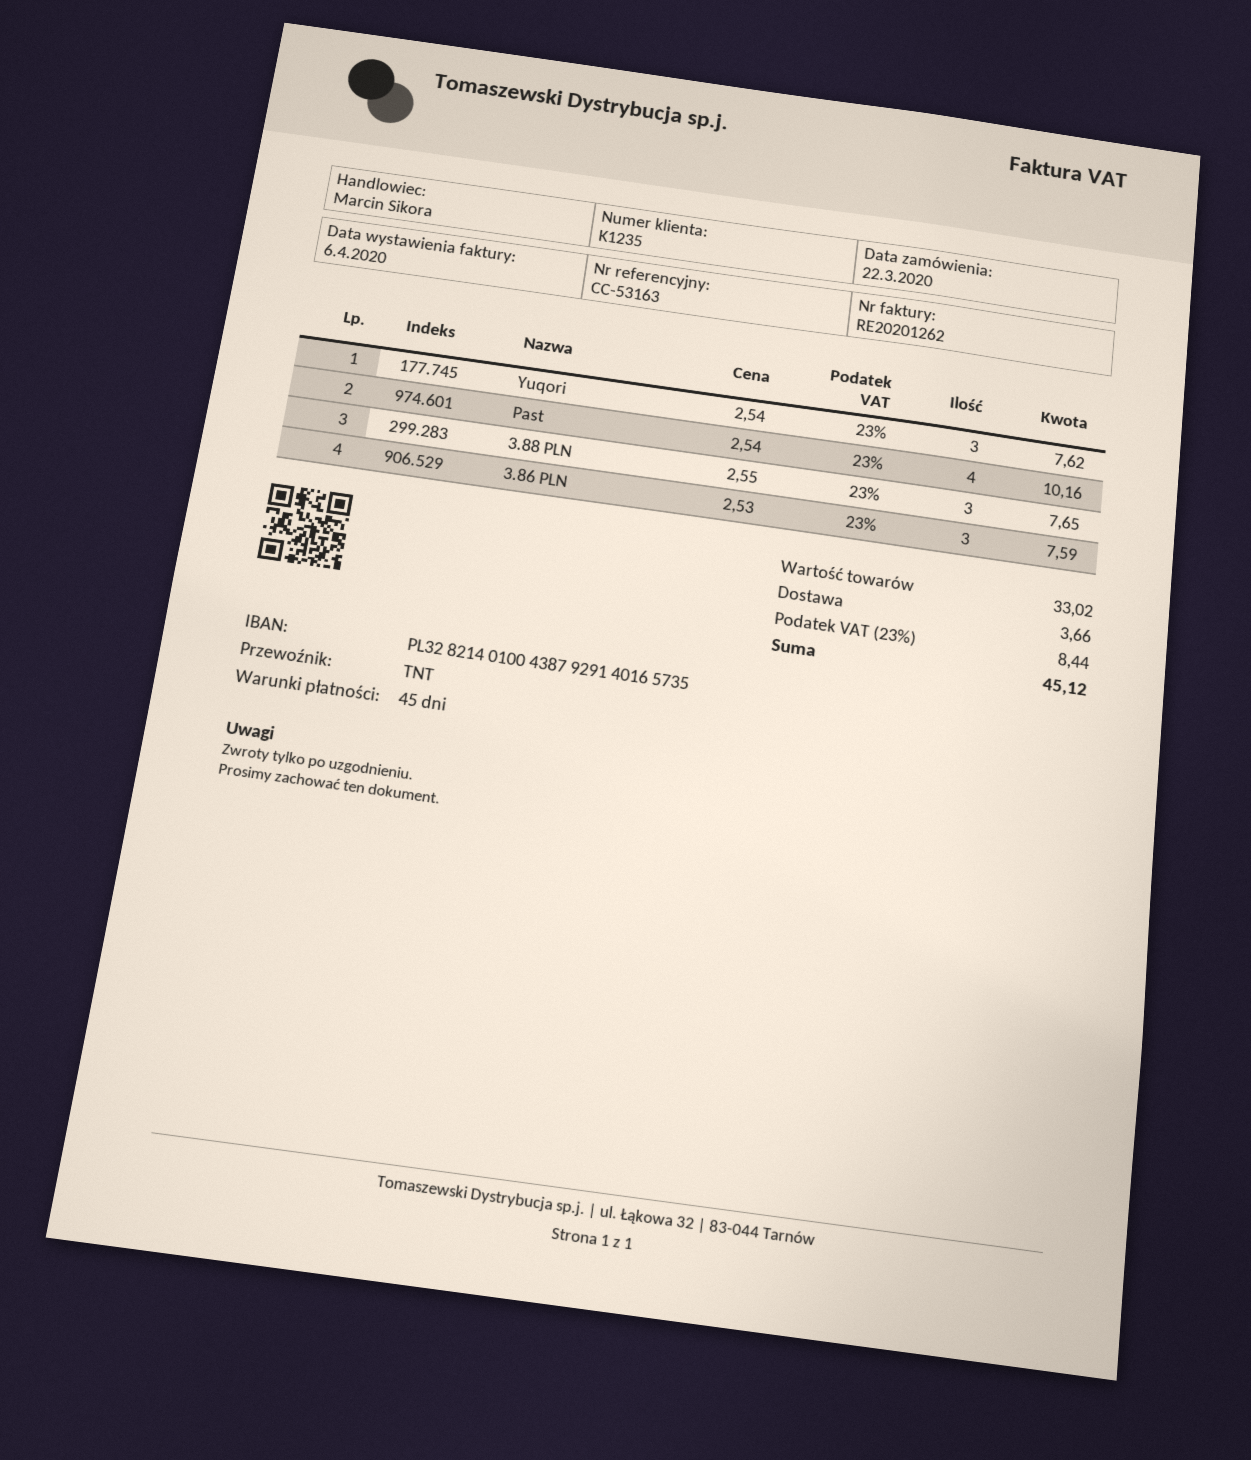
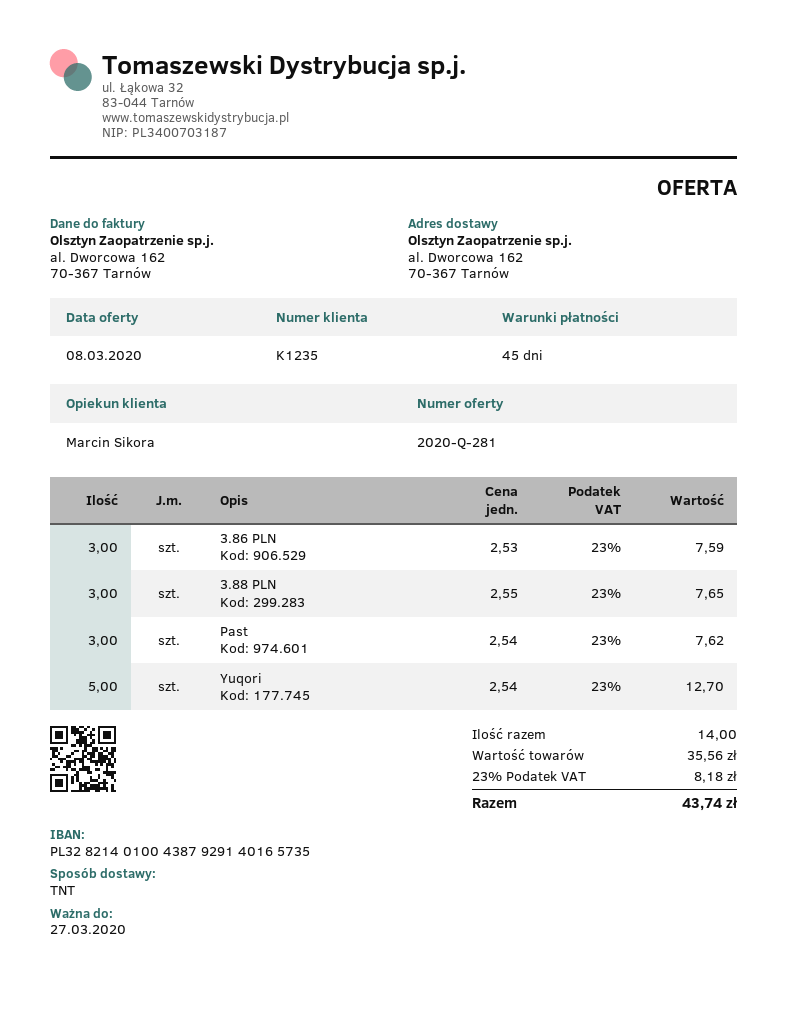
Yuqori: 3 x 2.54 = 7.62 -> 5 x 2.54 = 12.70
Past: 4 x 2.54 = 10.16 -> 3 x 2.54 = 7.62
subtotal: 33.02 -> 35.56
shipping: 3.66 -> none
tax: 23% = 8.44 -> 23% = 8.18
total: 45.12 -> 43.74

